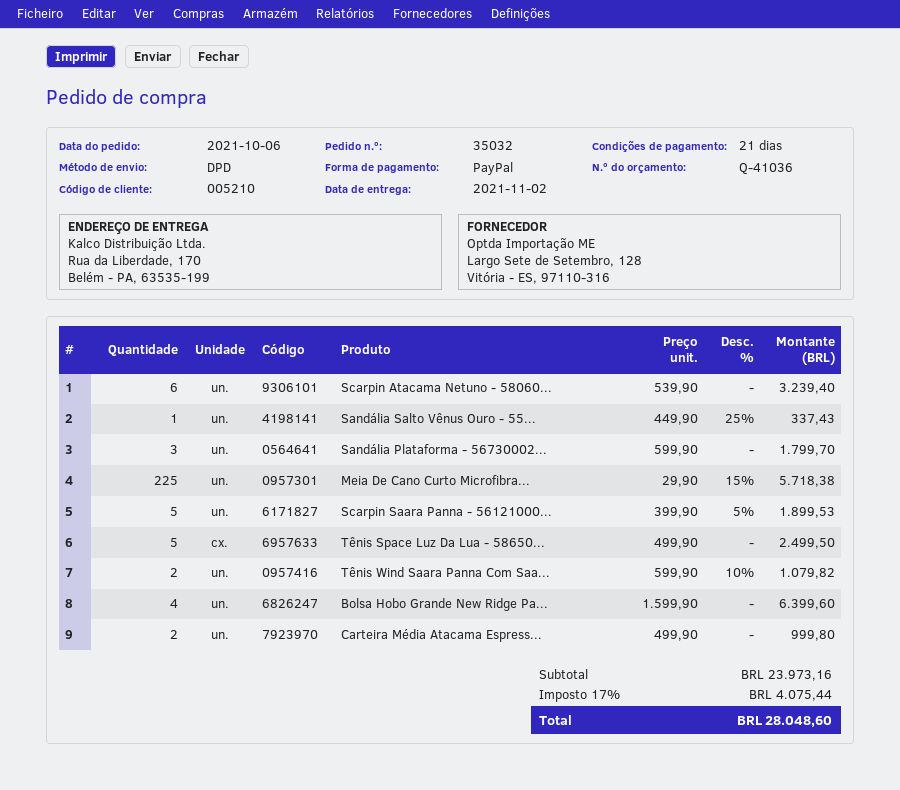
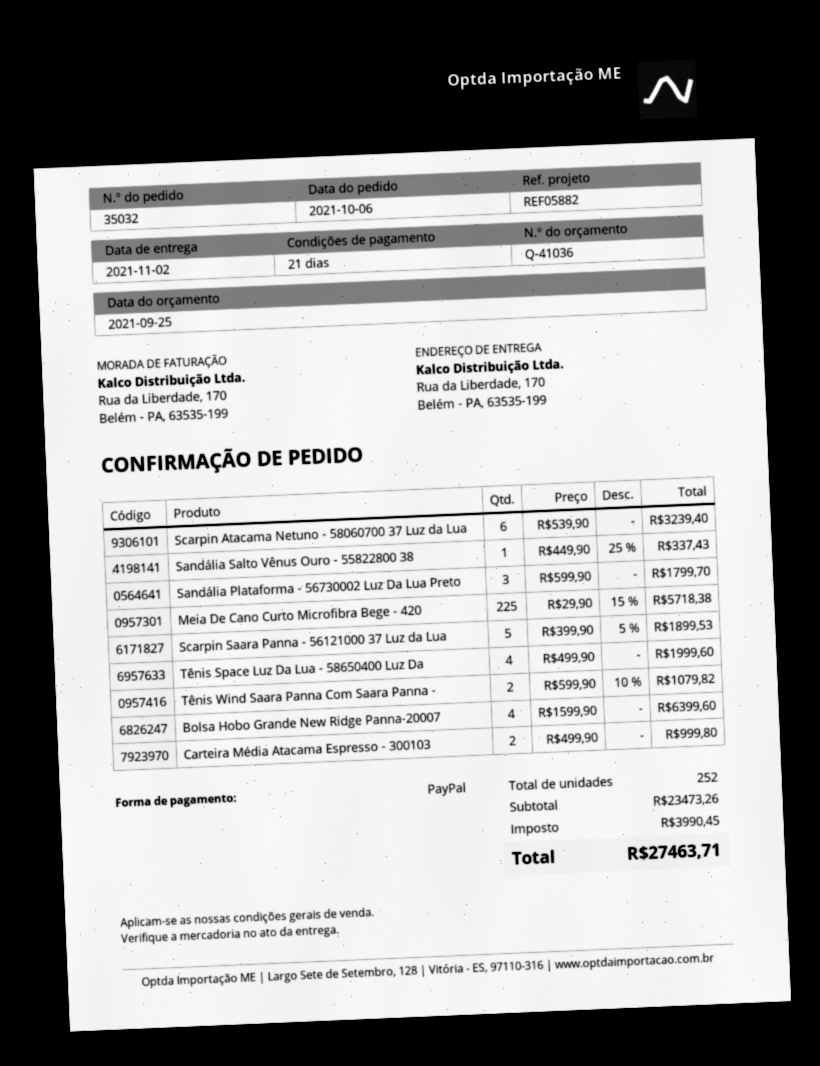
Tênis Space Luz Da Lua - 58650...: 5 x 499.90 = 2499.50 -> 4 x 499.90 = 1999.60
subtotal: 23973.16 -> 23473.26
tax: 4075.44 -> 3990.45
total: 28048.60 -> 27463.71

